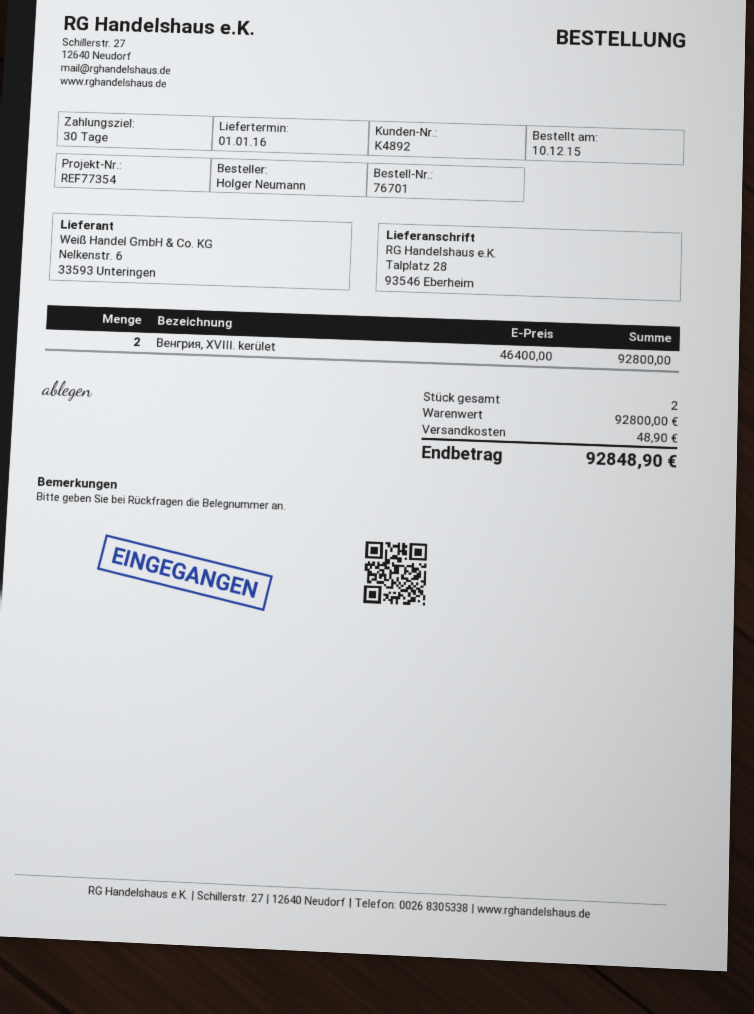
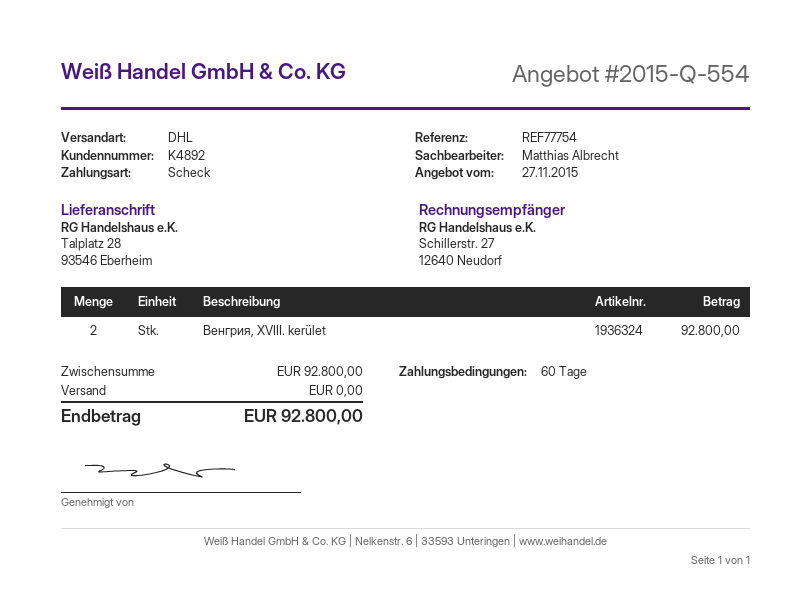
payment terms: 30 days -> 60 days
reference: REF77354 -> REF77754
shipping: 48.90 -> 0.00
total: 92848.90 -> 92800.00

